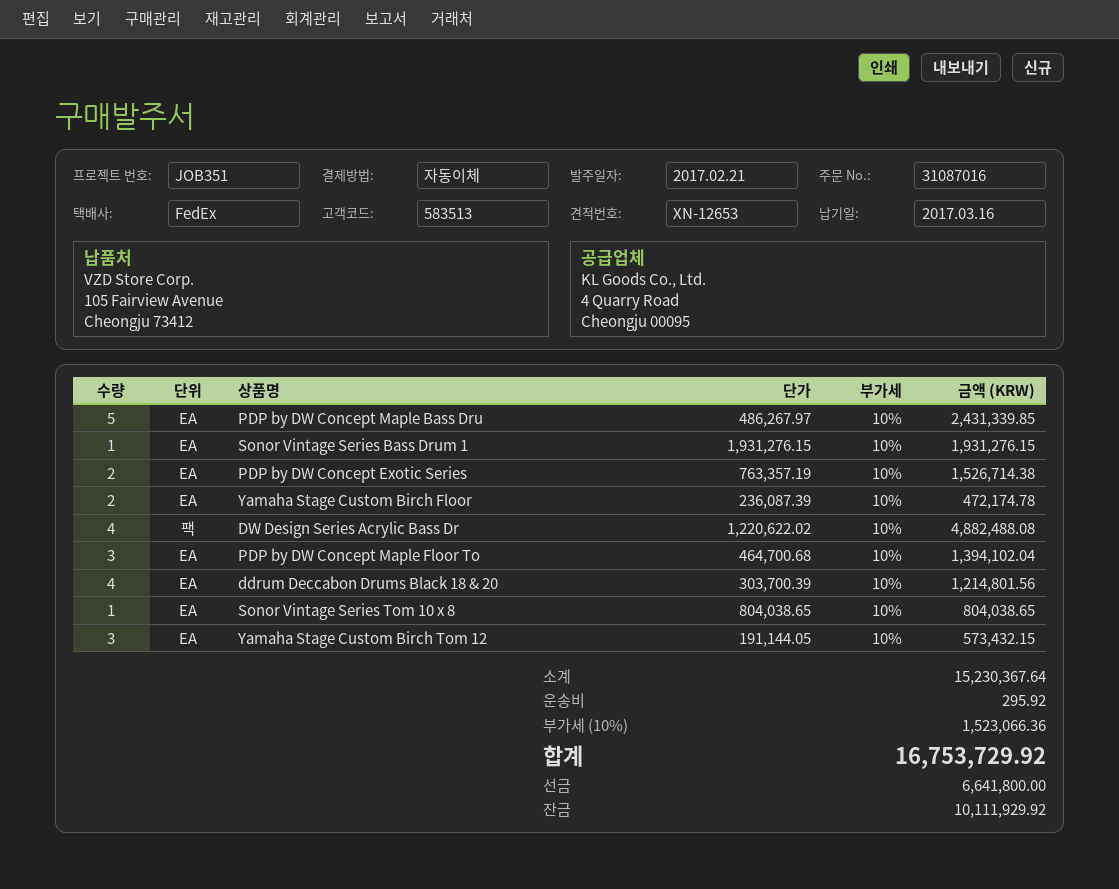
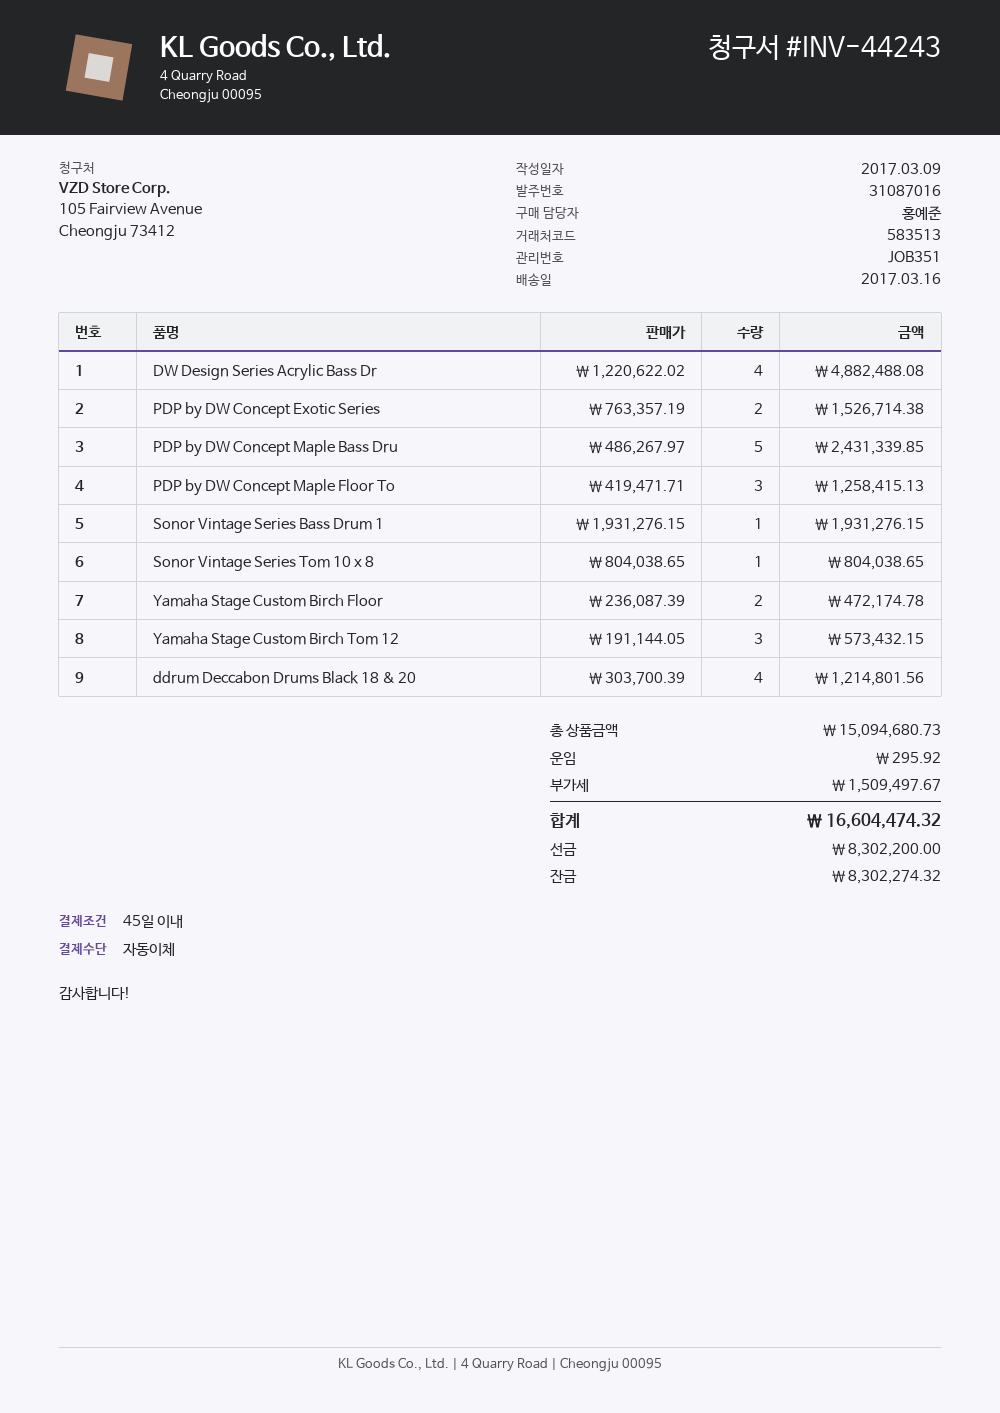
PDP by DW Concept Maple Floor To: 3 x 464700.68 = 1394102.04 -> 3 x 419471.71 = 1258415.13
subtotal: 15230367.64 -> 15094680.73
tax: 1523066.36 -> 1509497.67
total: 16753729.92 -> 16604474.32
deposit: 6641800.00 -> 8302200.00
balance: 10111929.92 -> 8302274.32

